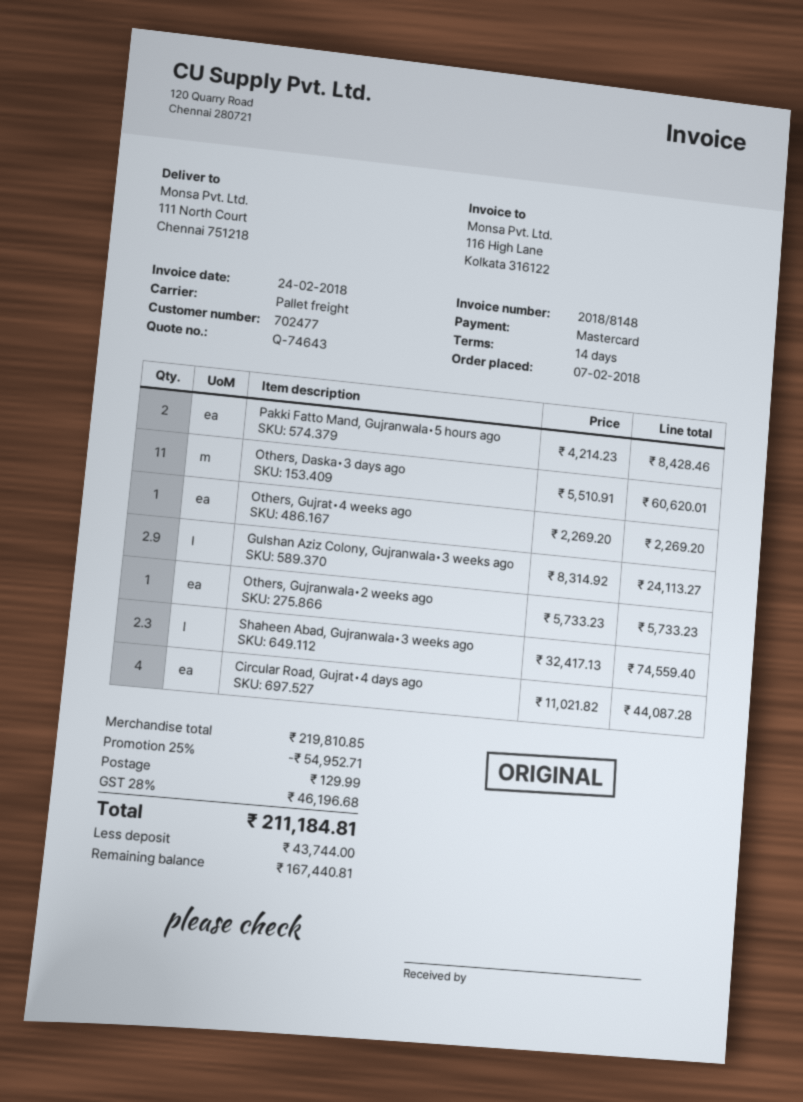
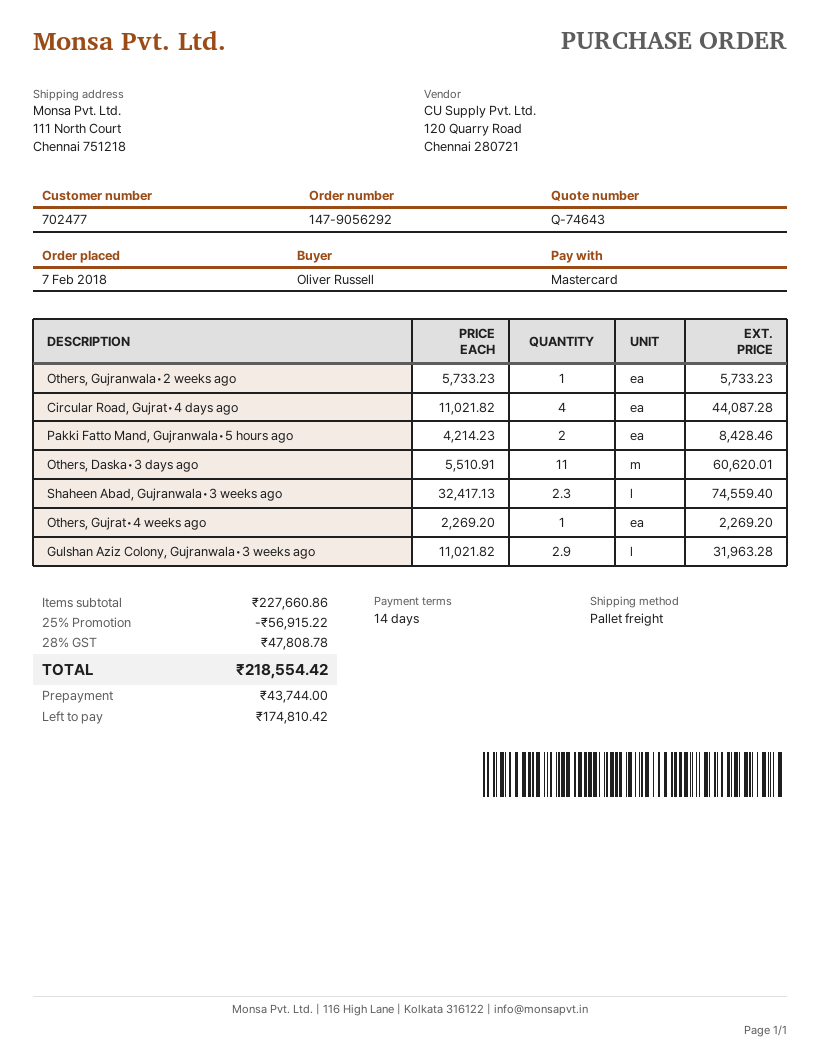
Gulshan Aziz Colony, Gujranwala•3 weeks ago: 2.9 x 8314.92 = 24113.27 -> 2.9 x 11021.82 = 31963.28
subtotal: 219810.85 -> 227660.86
discount: 25% = 54952.71 -> 25% = 56915.22
shipping: 129.99 -> none
tax: 28% = 46196.68 -> 28% = 47808.78
total: 211184.81 -> 218554.42
balance: 167440.81 -> 174810.42

